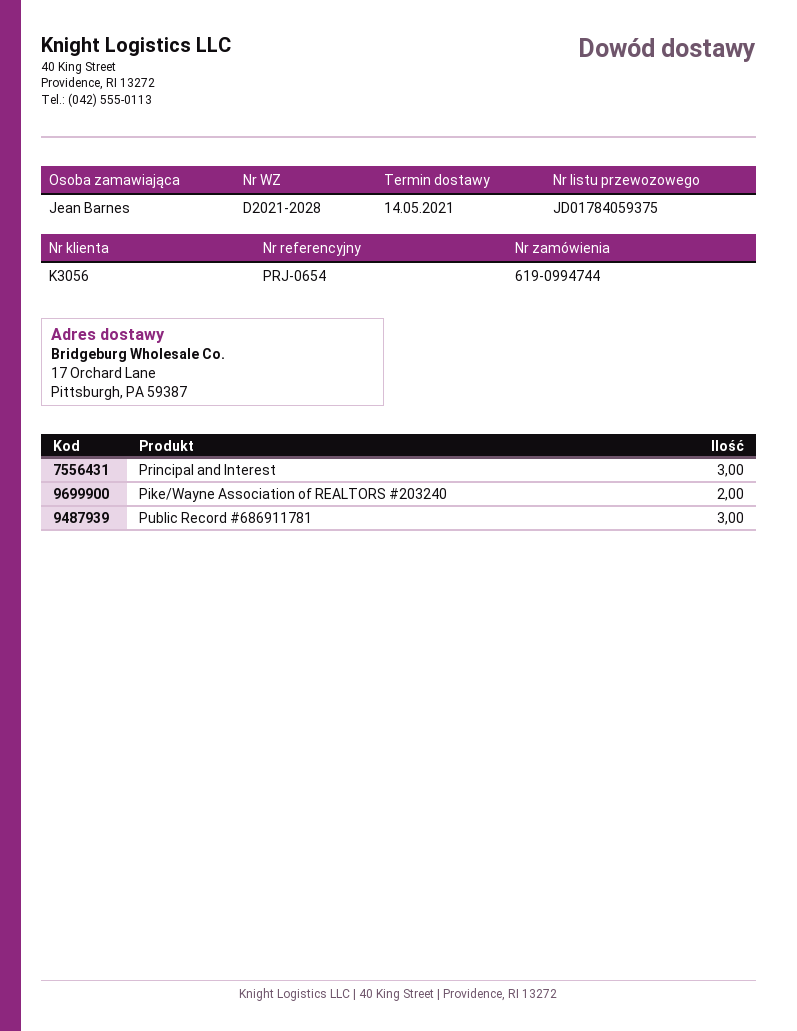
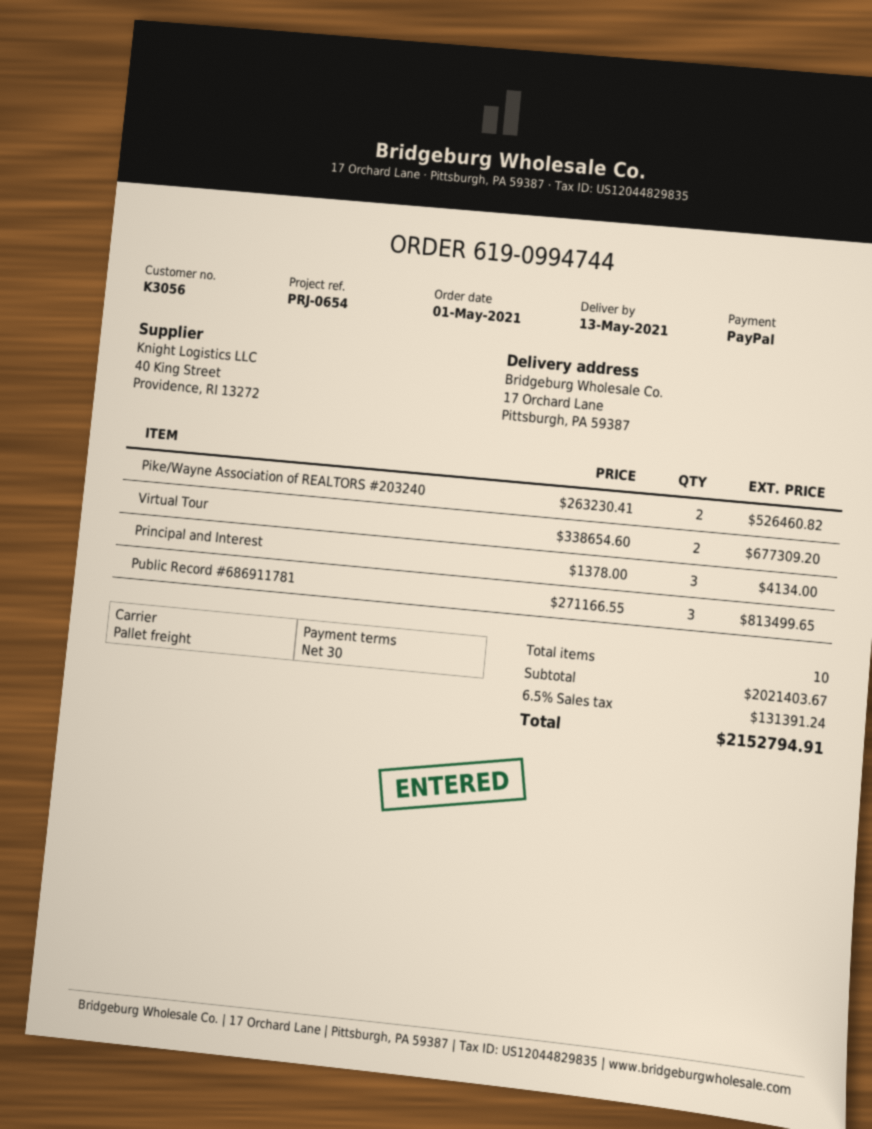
delivery date: 2021-05-14 -> 2021-05-13
Virtual Tour: none -> 2

